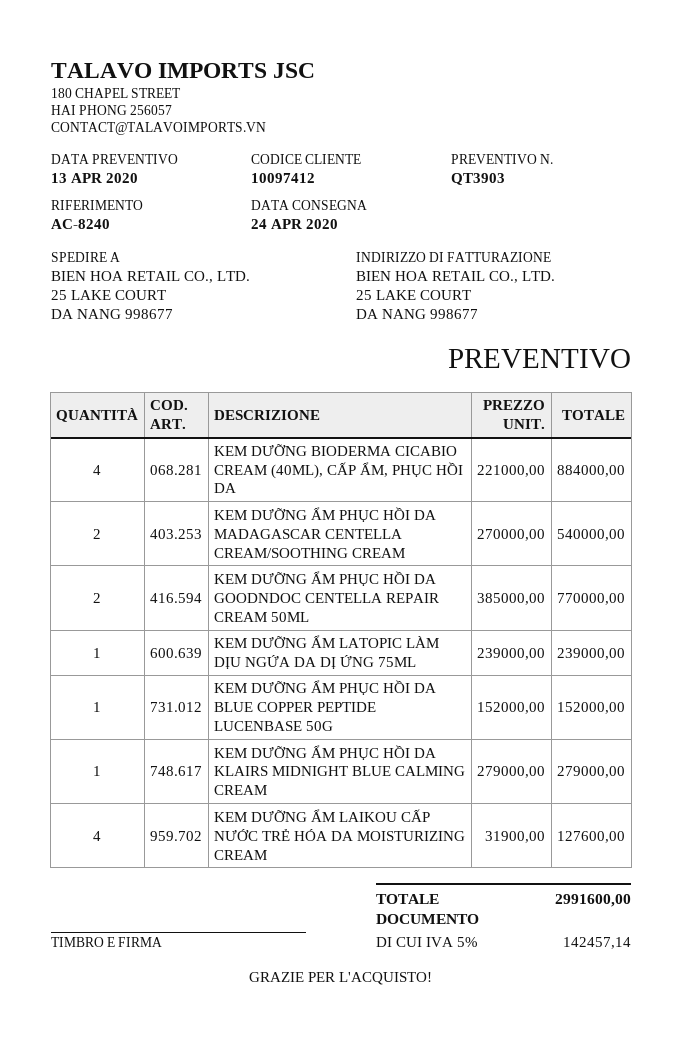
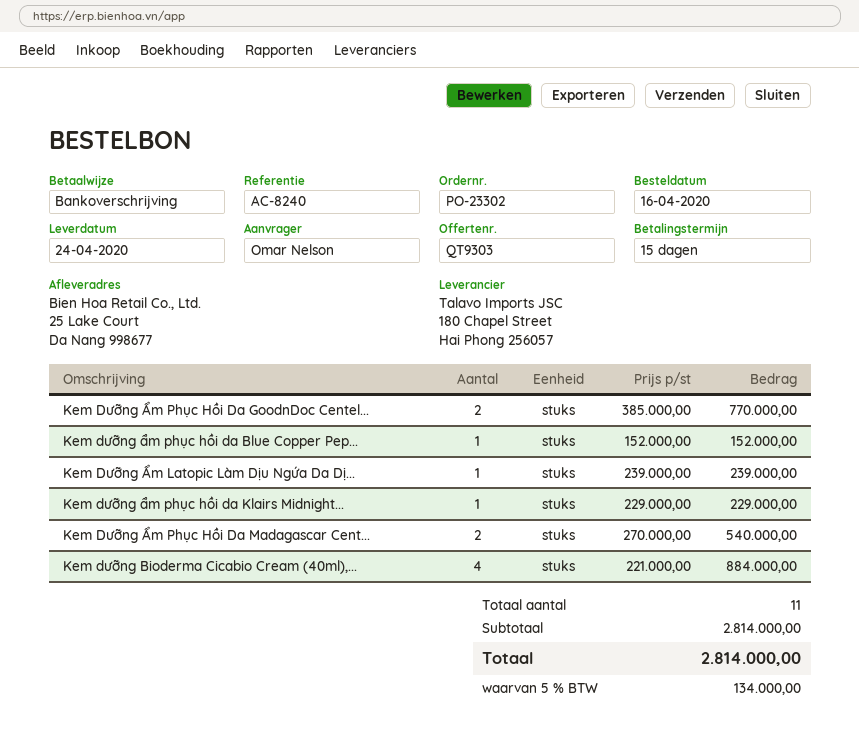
quote number: QT3903 -> QT9303
KEM DƯỠNG ẨM PHỤC HỒI DA KLAIRS MIDNIGHT BLUE CALMING CREAM: 1 x 279000.00 = 279000.00 -> 1 x 229000.00 = 229000.00
KEM DƯỠNG ẨM LAIKOU CẤP NƯỚC TRẺ HÓA DA MOISTURIZING CREAM: 4 x 31900.00 = 127600.00 -> none
tax: 5% = 142457.14 -> 5% = 134000.00
total: 2991600.00 -> 2814000.00

